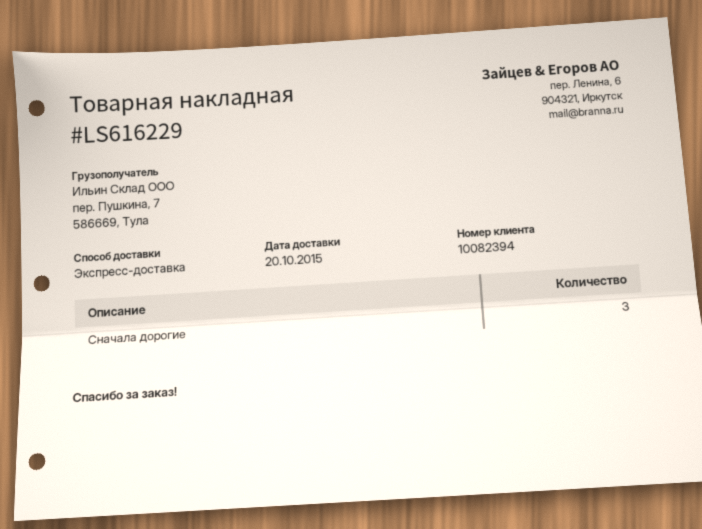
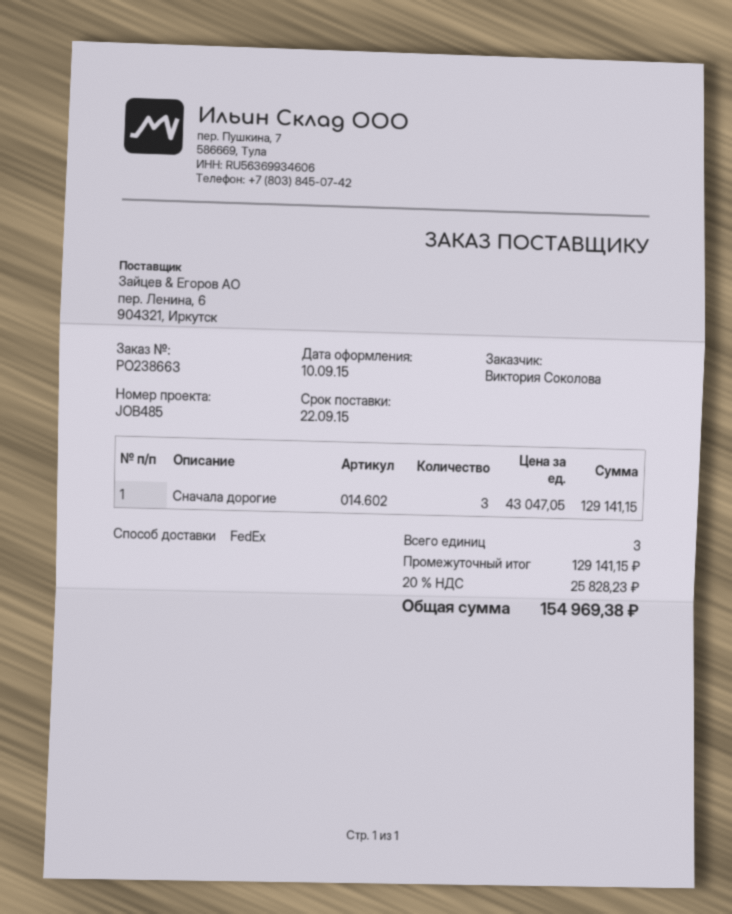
delivery date: 2015-10-20 -> 2015-09-22
shipping method: express -> FedEx

